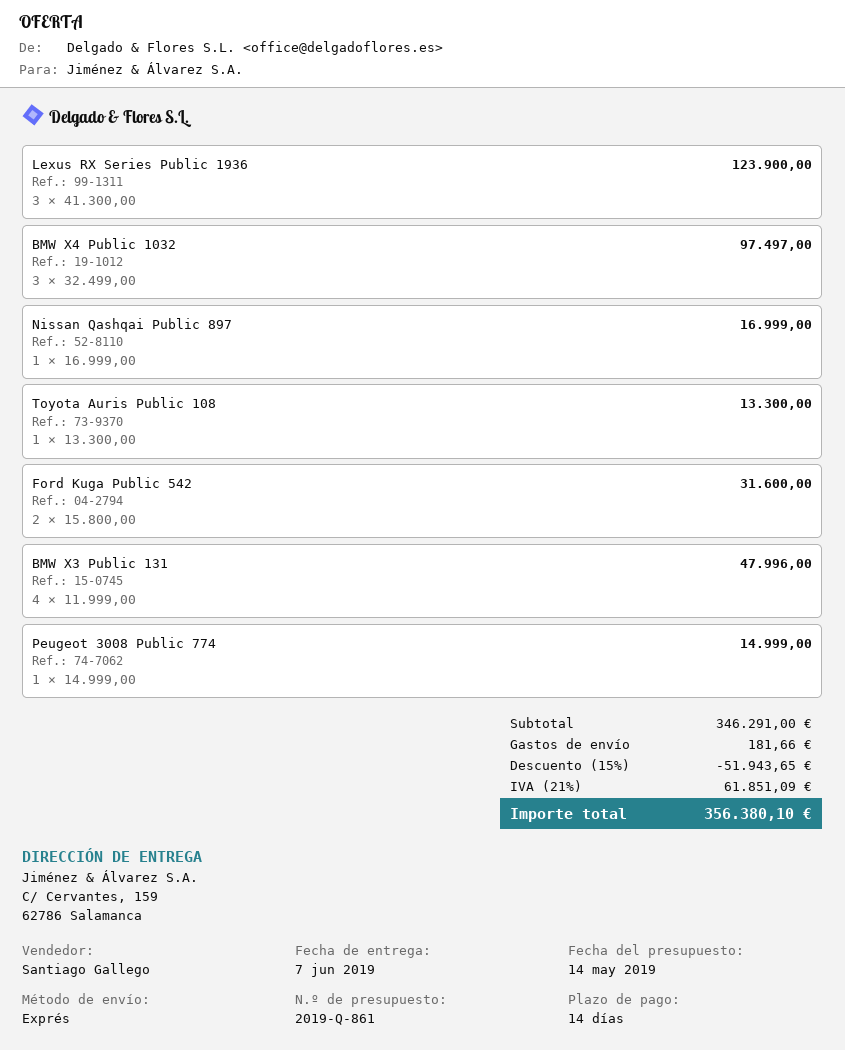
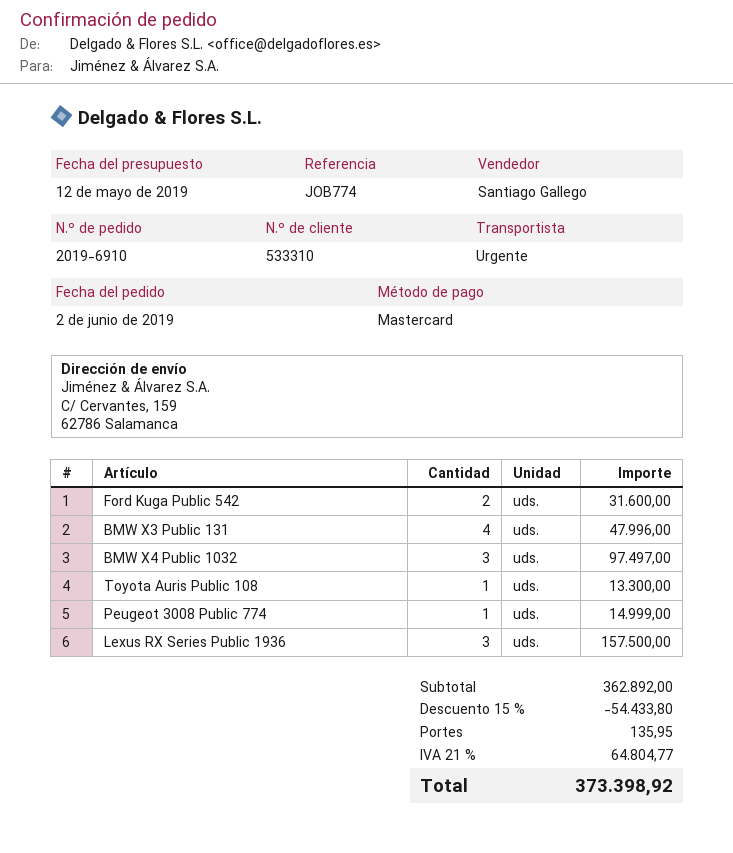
quote date: 2019-05-14 -> 2019-05-12
Lexus RX Series Public 1936: 3 for 123900.00 -> 3 for 157500.00
Nissan Qashqai Public 897: 1 for 16999.00 -> none
subtotal: 346291.00 -> 362892.00
discount: 15% = 51943.65 -> 15% = 54433.80
shipping: 181.66 -> 135.95
tax: 21% = 61851.09 -> 21% = 64804.77
total: 356380.10 -> 373398.92

